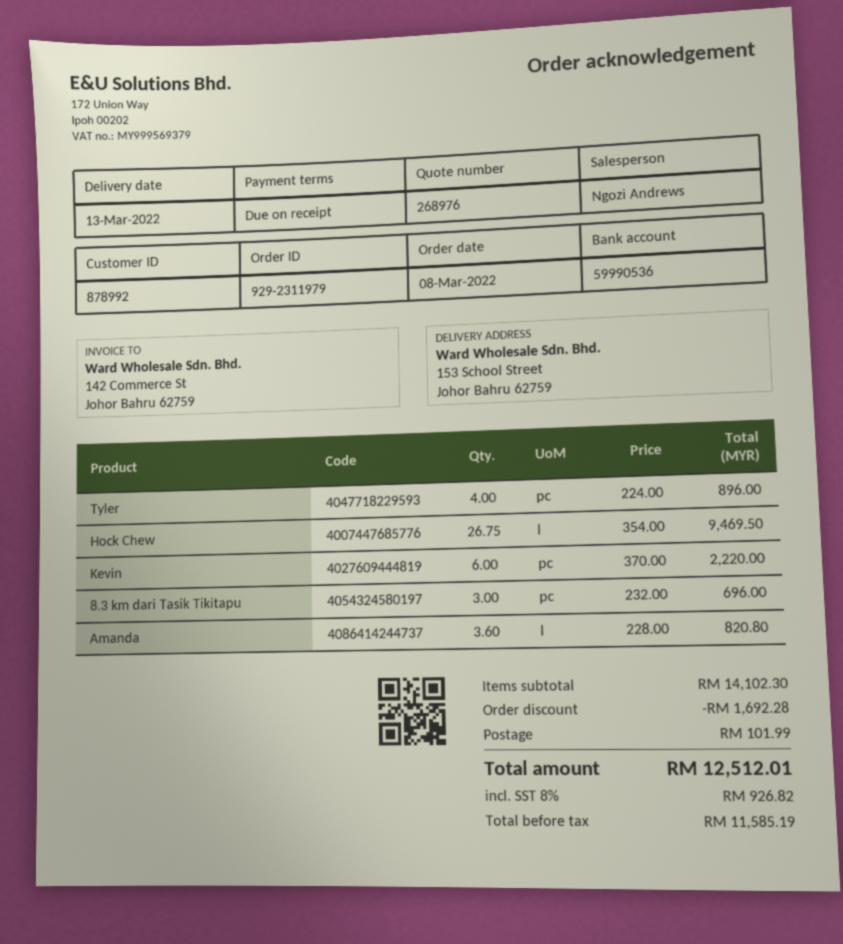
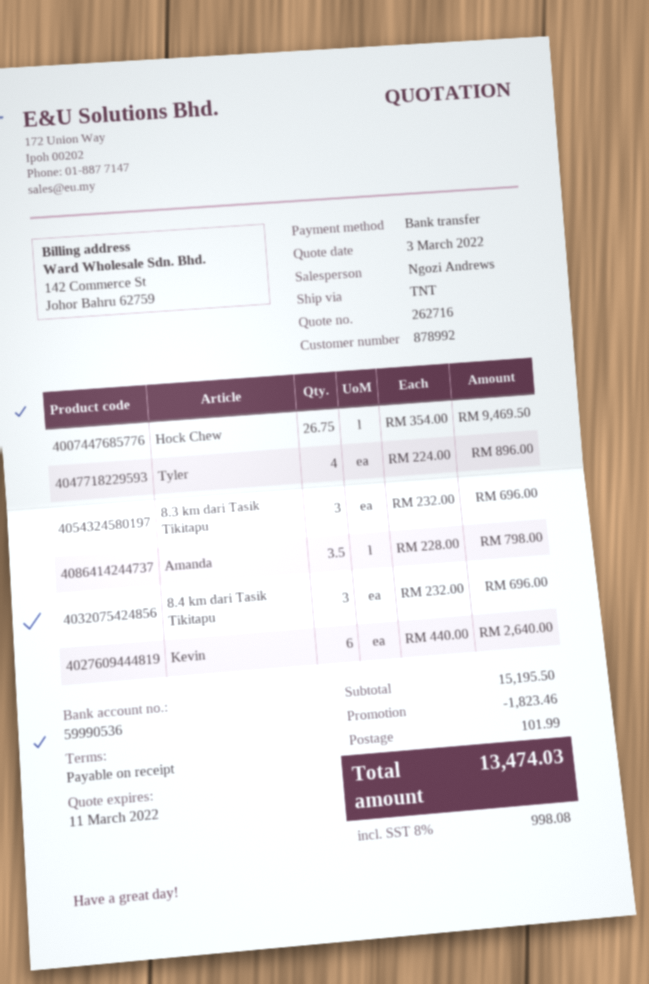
quote number: 268976 -> 262716
Kevin: 6 x 370.00 = 2220.00 -> 6 x 440.00 = 2640.00
Amanda: 3.6 x 228.00 = 820.80 -> 3.5 x 228.00 = 798.00
8.4 km dari Tasik Tikitapu: none -> 3 x 232.00 = 696.00
subtotal: 14102.30 -> 15195.50
discount: 1692.28 -> 1823.46
tax: 8% = 926.82 -> 8% = 998.08
total: 12512.01 -> 13474.03

